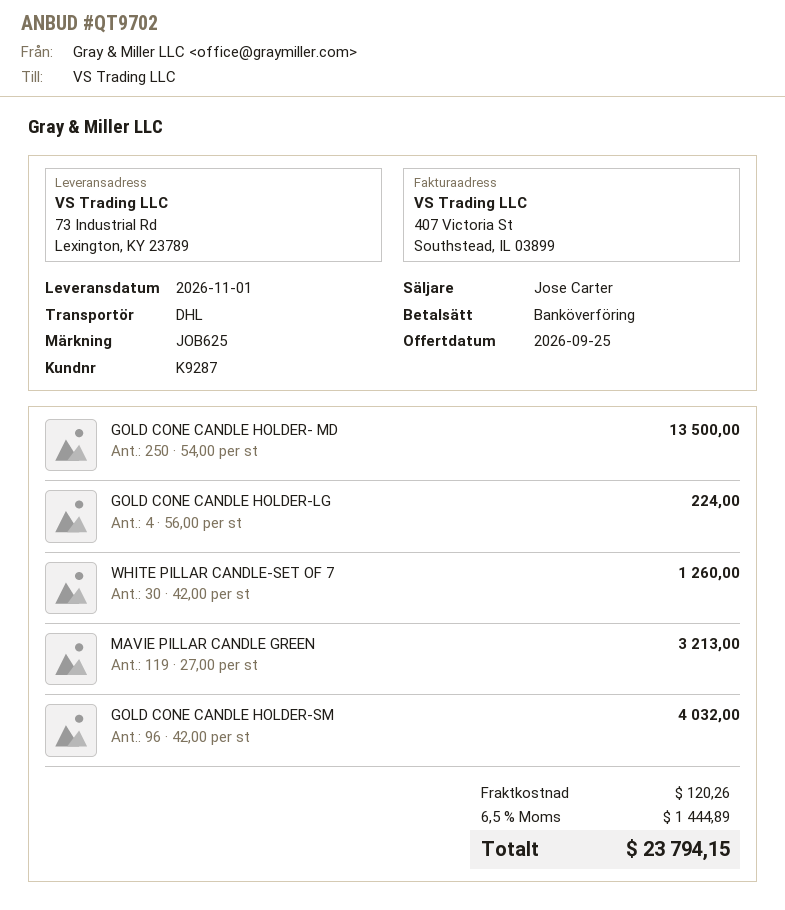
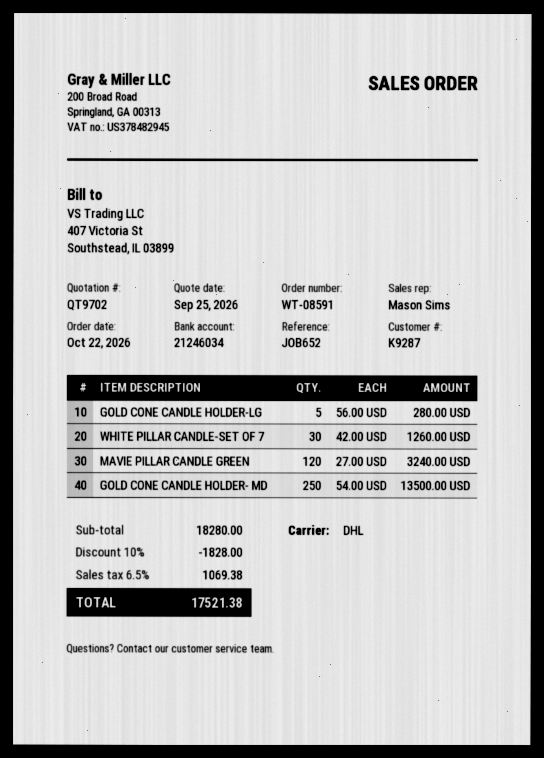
reference: JOB625 -> JOB652
sales rep: Jose Carter -> Mason Sims
GOLD CONE CANDLE HOLDER-LG: 4 x 56.00 = 224.00 -> 5 x 56.00 = 280.00
MAVIE PILLAR CANDLE GREEN: 119 x 27.00 = 3213.00 -> 120 x 27.00 = 3240.00
GOLD CONE CANDLE HOLDER-SM: 96 x 42.00 = 4032.00 -> none
discount: none -> 10% = 1828.00
shipping: 120.26 -> none
tax: 6.5% = 1444.89 -> 6.5% = 1069.38
total: 23794.15 -> 17521.38

